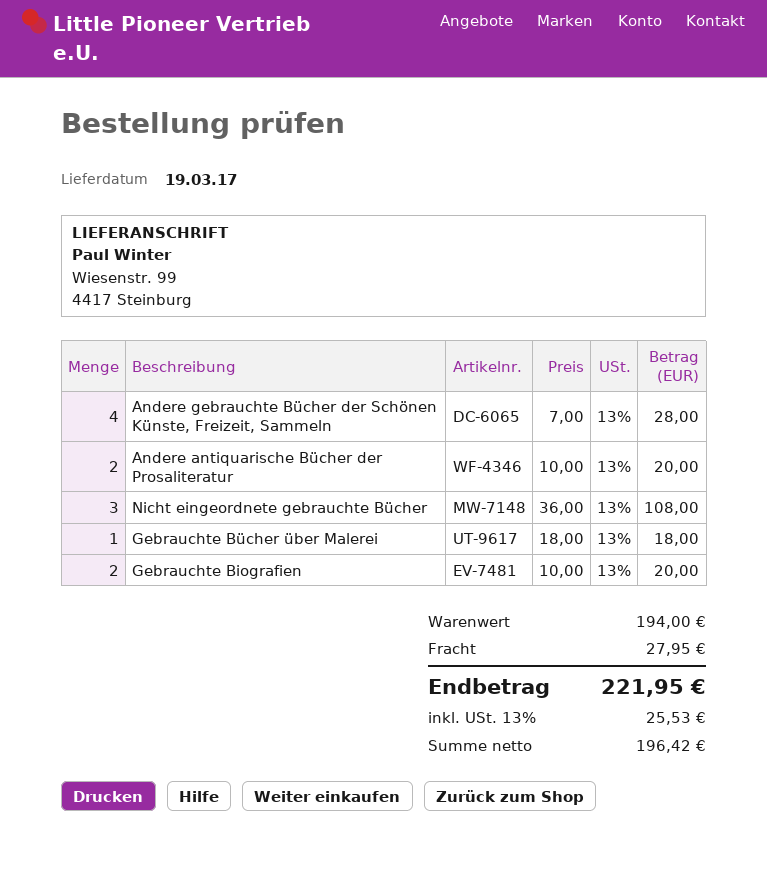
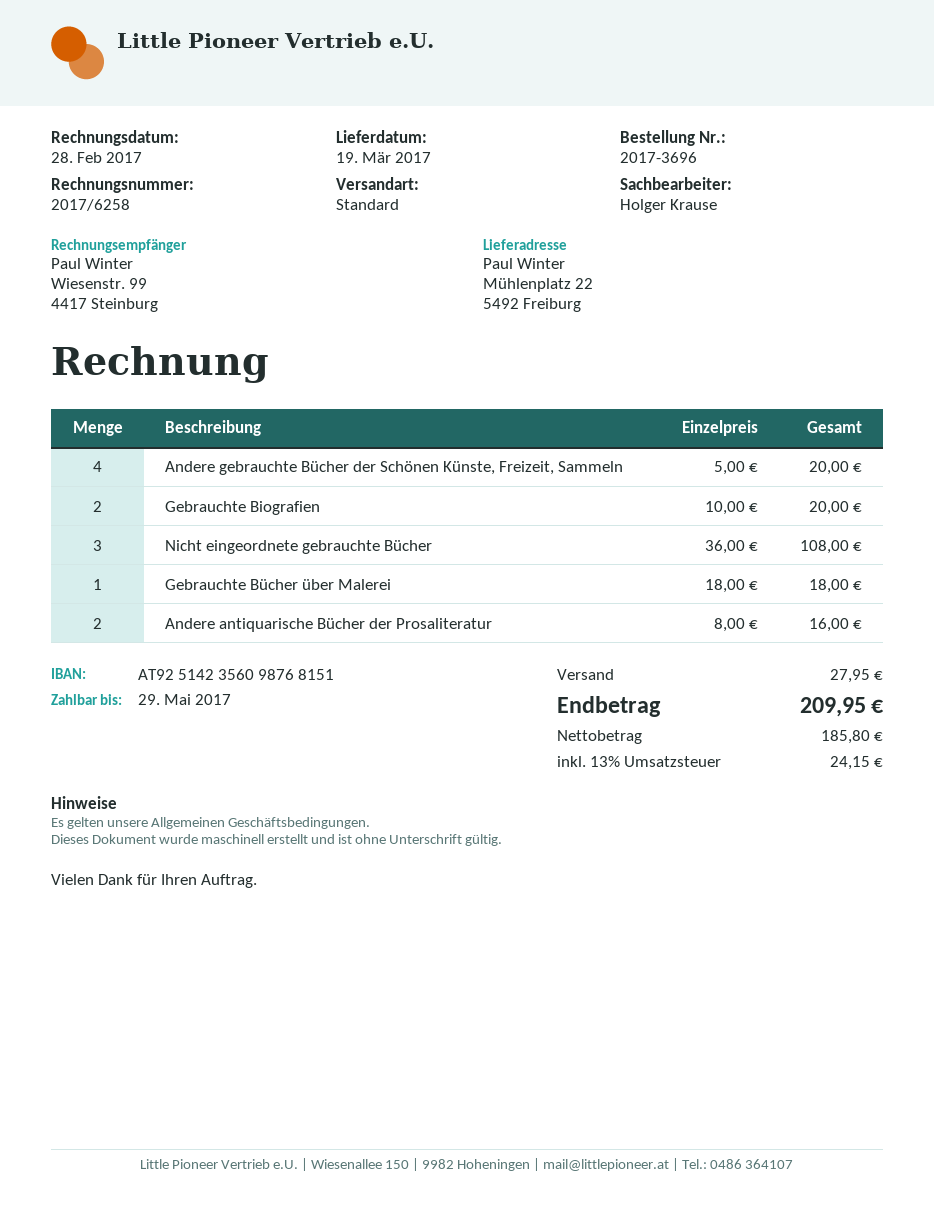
ship to: Wiesenstr. 99, 4417 Steinburg -> Mühlenplatz 22, 5492 Freiburg
Andere gebrauchte Bücher der Schönen Künste, Freizeit, Sammeln: 4 x 7.00 = 28.00 -> 4 x 5.00 = 20.00
Andere antiquarische Bücher der Prosaliteratur: 2 x 10.00 = 20.00 -> 2 x 8.00 = 16.00
net: 196.42 -> 185.80
tax: 13% = 25.53 -> 13% = 24.15
total: 221.95 -> 209.95

